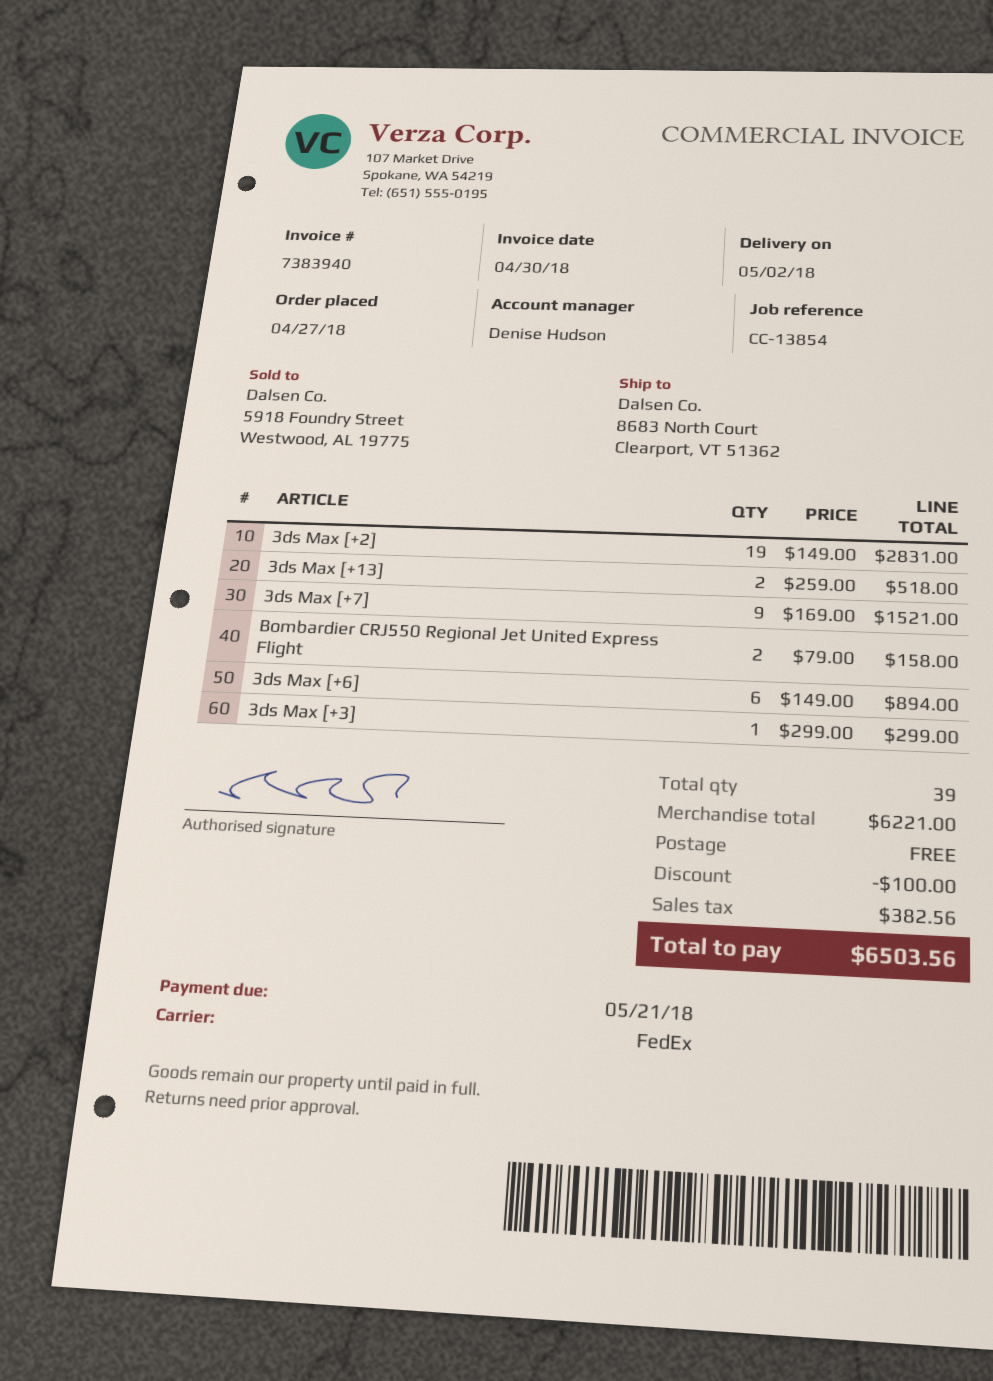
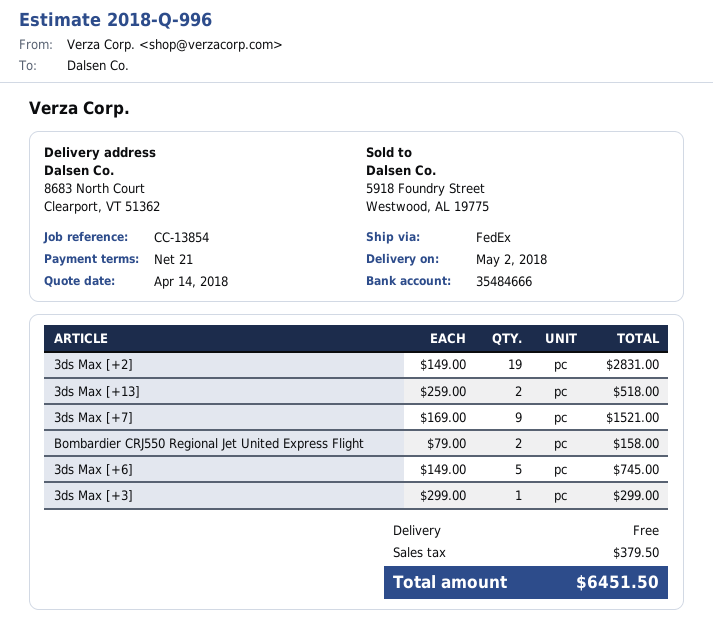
3ds Max [+6]: 6 x 149.00 = 894.00 -> 5 x 149.00 = 745.00
discount: 100.00 -> none
tax: 382.56 -> 379.50
total: 6503.56 -> 6451.50

